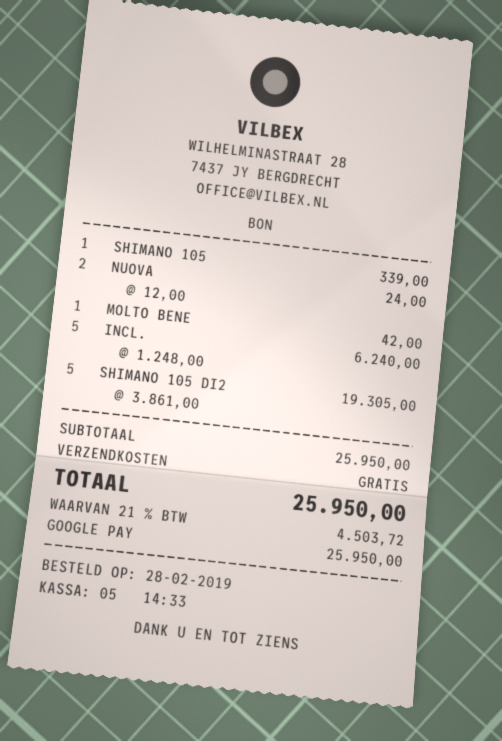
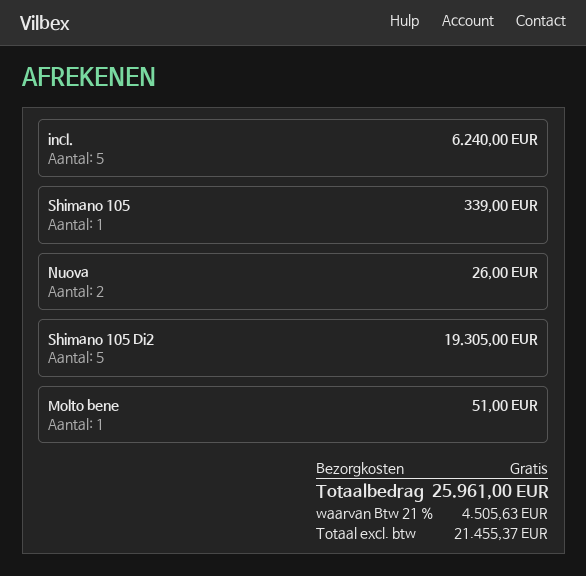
NUOVA: 2 for 24.00 -> 2 for 26.00
MOLTO BENE: 1 for 42.00 -> 1 for 51.00
tax: 21% = 4503.72 -> 21% = 4505.63
total: 25950.00 -> 25961.00

